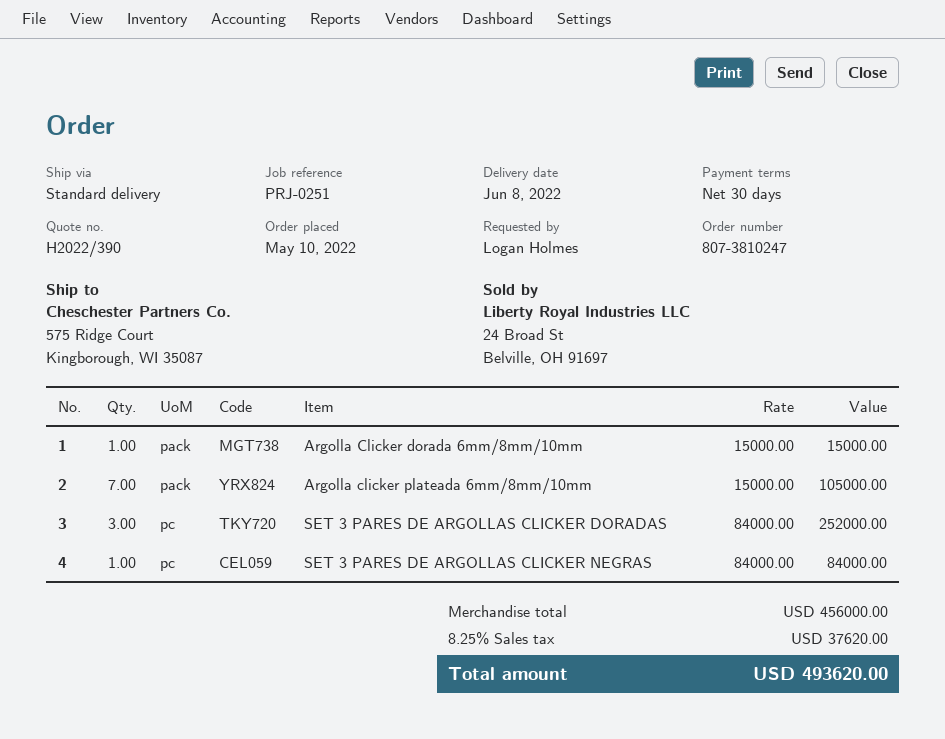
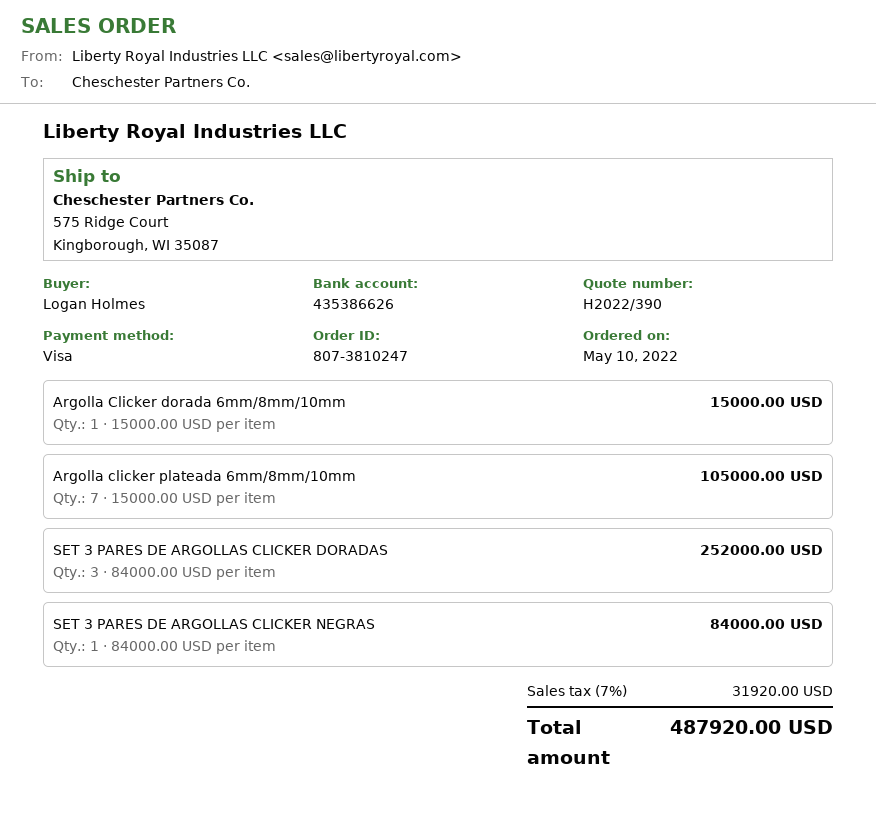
tax: 8.25% = 37620.00 -> 7% = 31920.00
total: 493620.00 -> 487920.00

